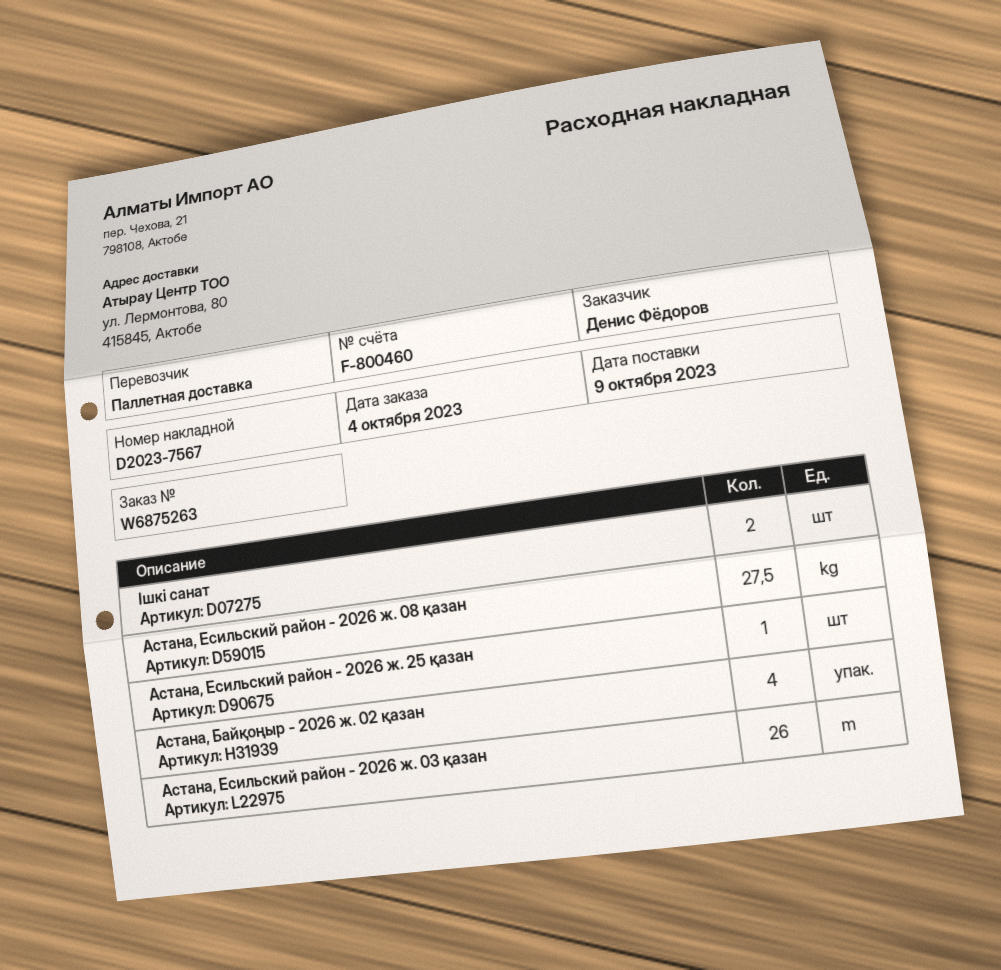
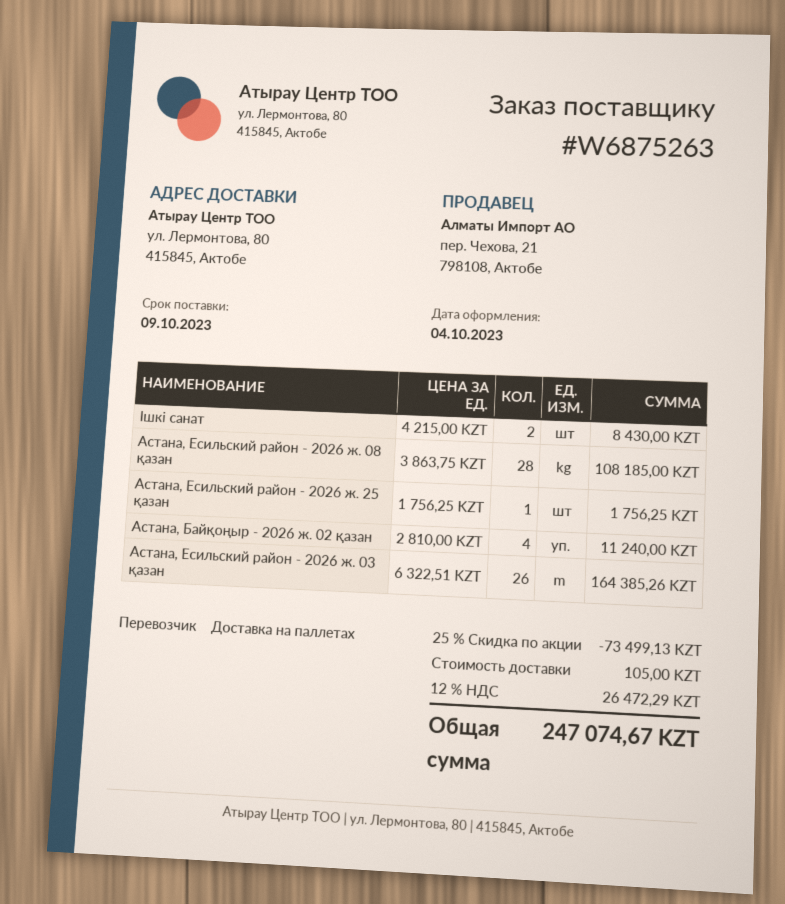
Астана, Есильский район - 2026 ж. 08 қазан: 27.5 -> 28

